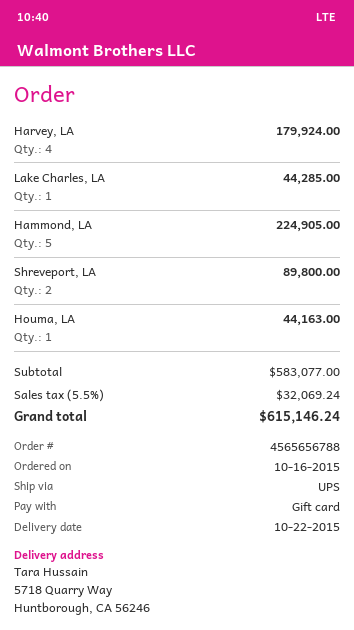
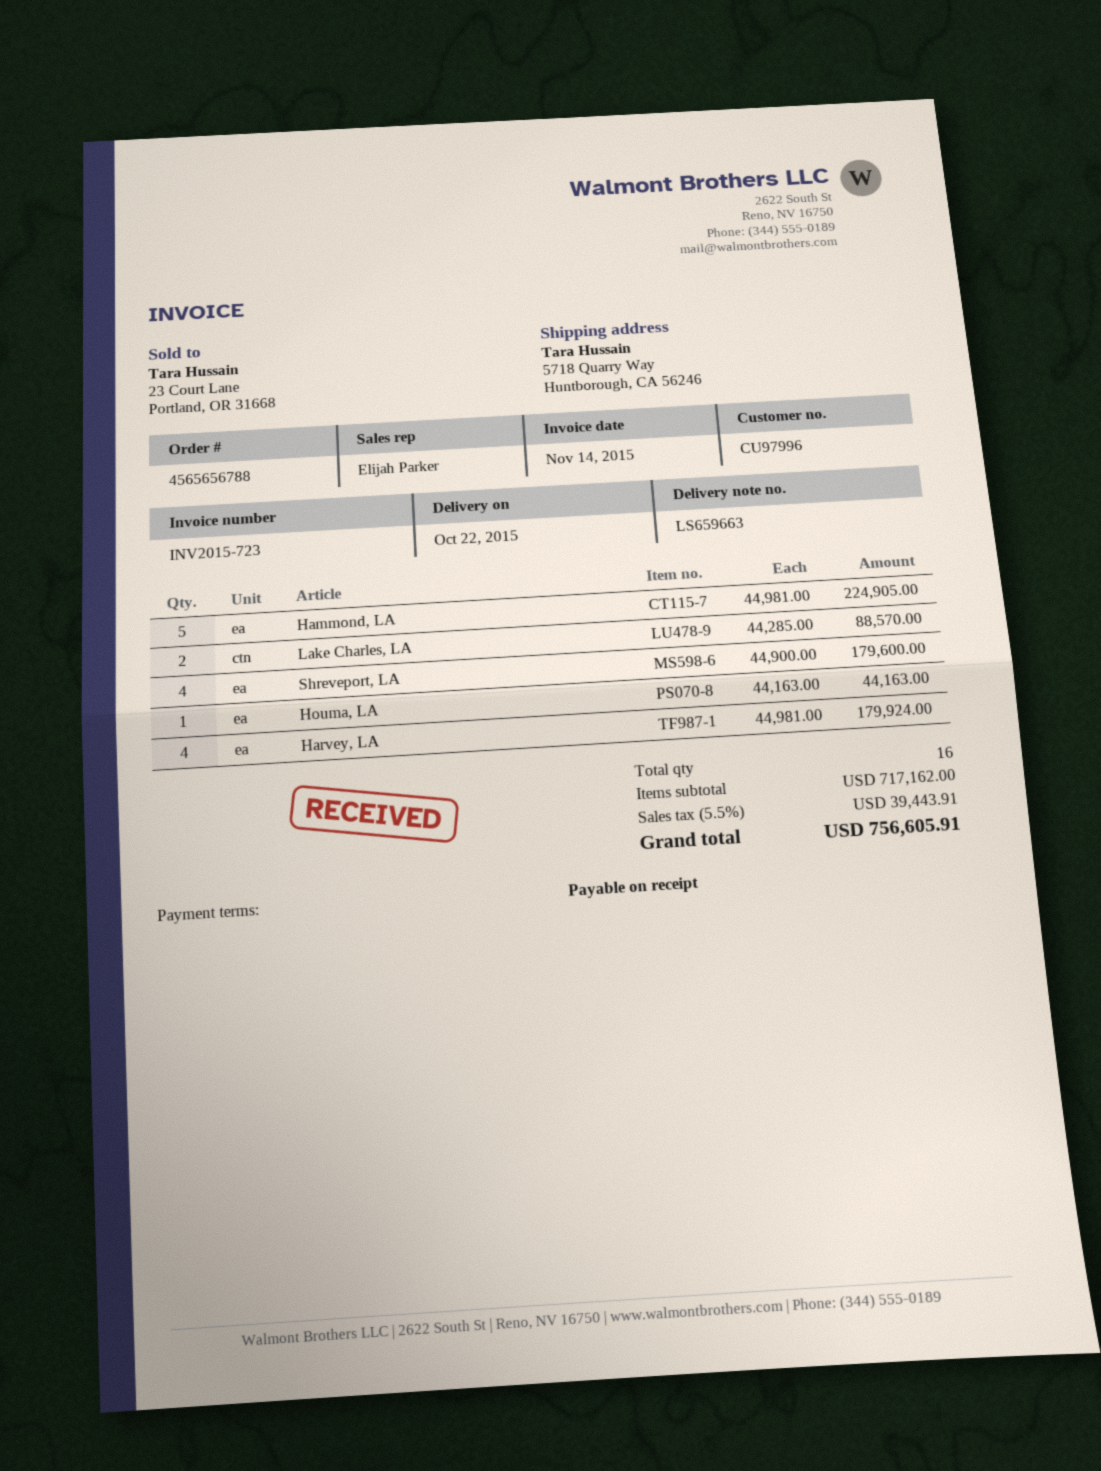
Lake Charles, LA: 1 for 44285.00 -> 2 for 88570.00
Shreveport, LA: 2 for 89800.00 -> 4 for 179600.00
subtotal: 583077.00 -> 717162.00
tax: 5.5% = 32069.24 -> 5.5% = 39443.91
total: 615146.24 -> 756605.91

